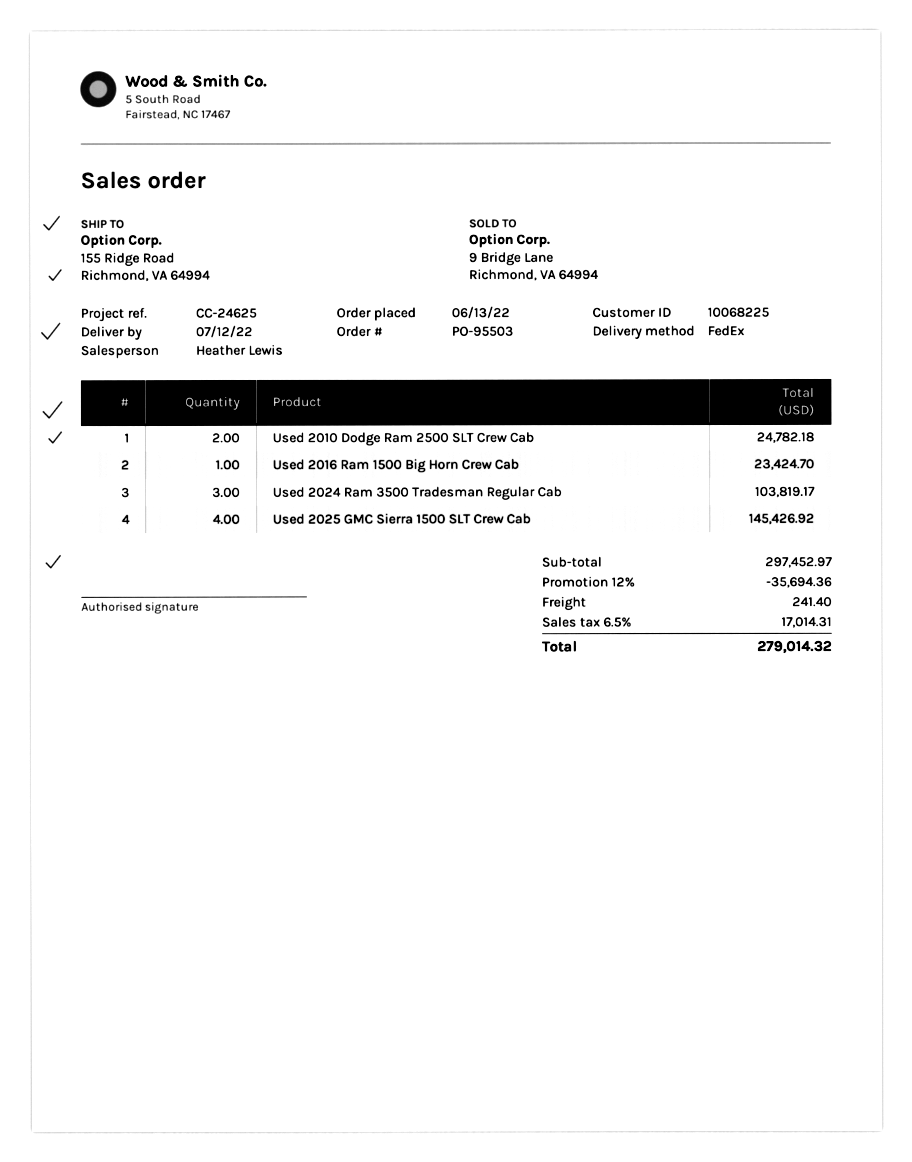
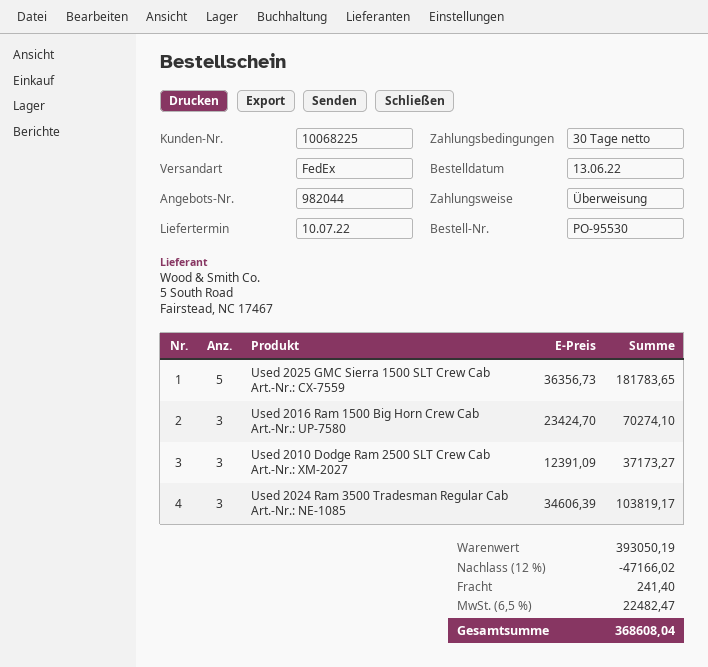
order number: PO-95503 -> PO-95530
delivery date: 2022-07-12 -> 2022-07-10
Used 2010 Dodge Ram 2500 SLT Crew Cab: 2 for 24782.18 -> 3 for 37173.27
Used 2016 Ram 1500 Big Horn Crew Cab: 1 for 23424.70 -> 3 for 70274.10
Used 2025 GMC Sierra 1500 SLT Crew Cab: 4 for 145426.92 -> 5 for 181783.65
subtotal: 297452.97 -> 393050.19
discount: 12% = 35694.36 -> 12% = 47166.02
tax: 6.5% = 17014.31 -> 6.5% = 22482.47
total: 279014.32 -> 368608.04

